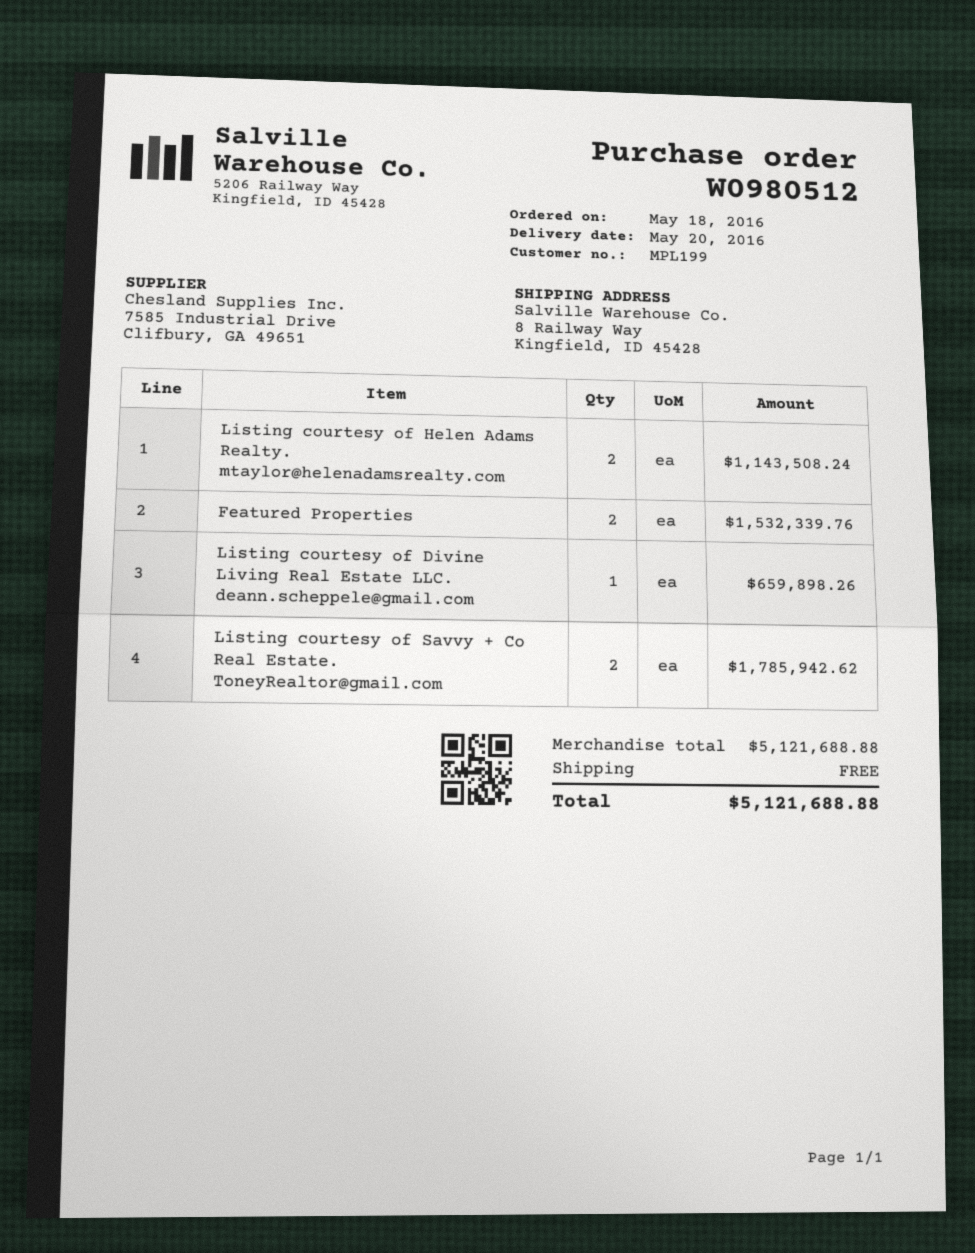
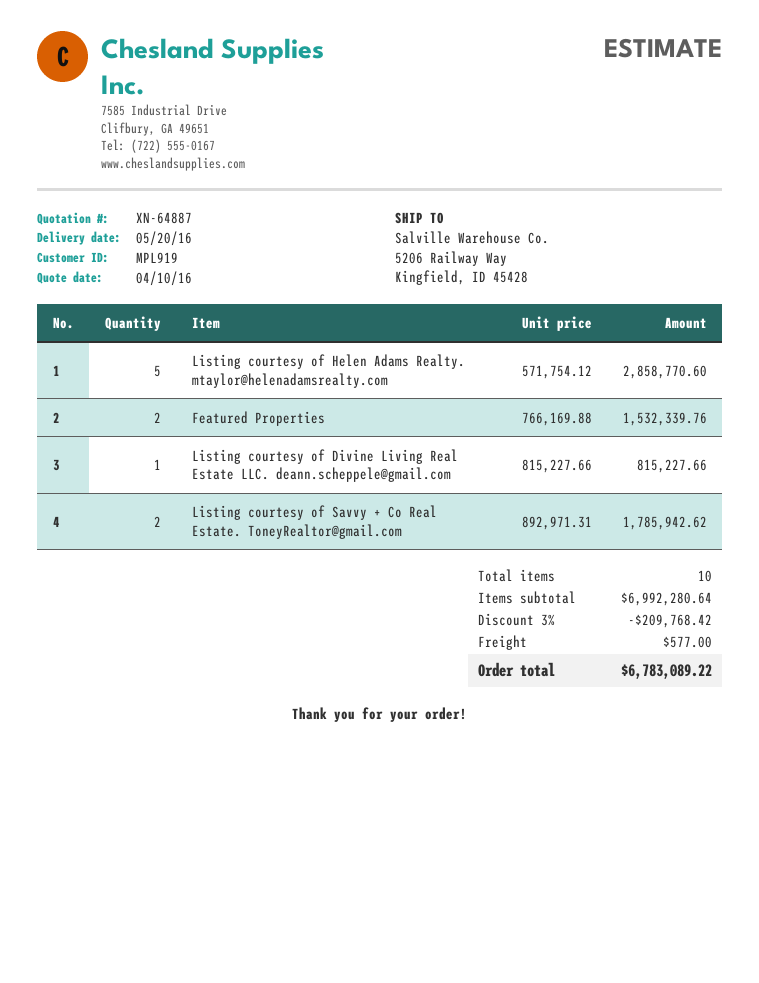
customer number: MPL199 -> MPL919
ship to: 8 Railway Way, Kingfield, ID 45428 -> 5206 Railway Way, Kingfield, ID 45428
Listing courtesy of Helen Adams Realty. mtaylor@helenadamsrealty.com: 2 for 1143508.24 -> 5 for 2858770.60
Listing courtesy of Divine Living Real Estate LLC. deann.scheppele@gmail.com: 1 for 659898.26 -> 1 for 815227.66
subtotal: 5121688.88 -> 6992280.64
discount: none -> 3% = 209768.42
shipping: 0.00 -> 577.00
total: 5121688.88 -> 6783089.22

